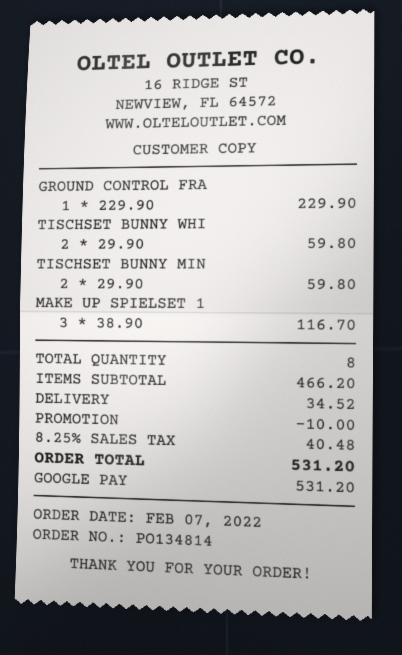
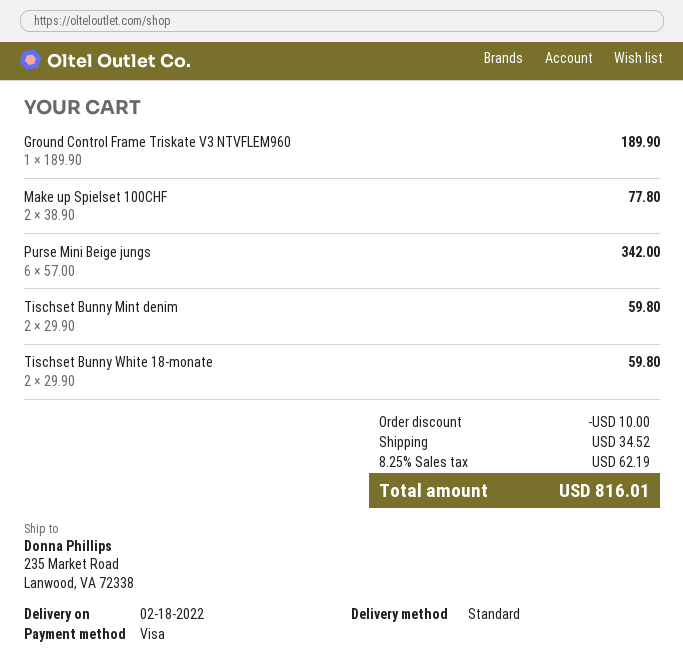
payment method: Google Pay -> Visa
GROUND CONTROL FRA: 1 x 229.90 = 229.90 -> 1 x 189.90 = 189.90
MAKE UP SPIELSET 1: 3 x 38.90 = 116.70 -> 2 x 38.90 = 77.80
Purse Mini Beige jungs: none -> 6 x 57.00 = 342.00
tax: 8.25% = 40.48 -> 8.25% = 62.19
total: 531.20 -> 816.01

